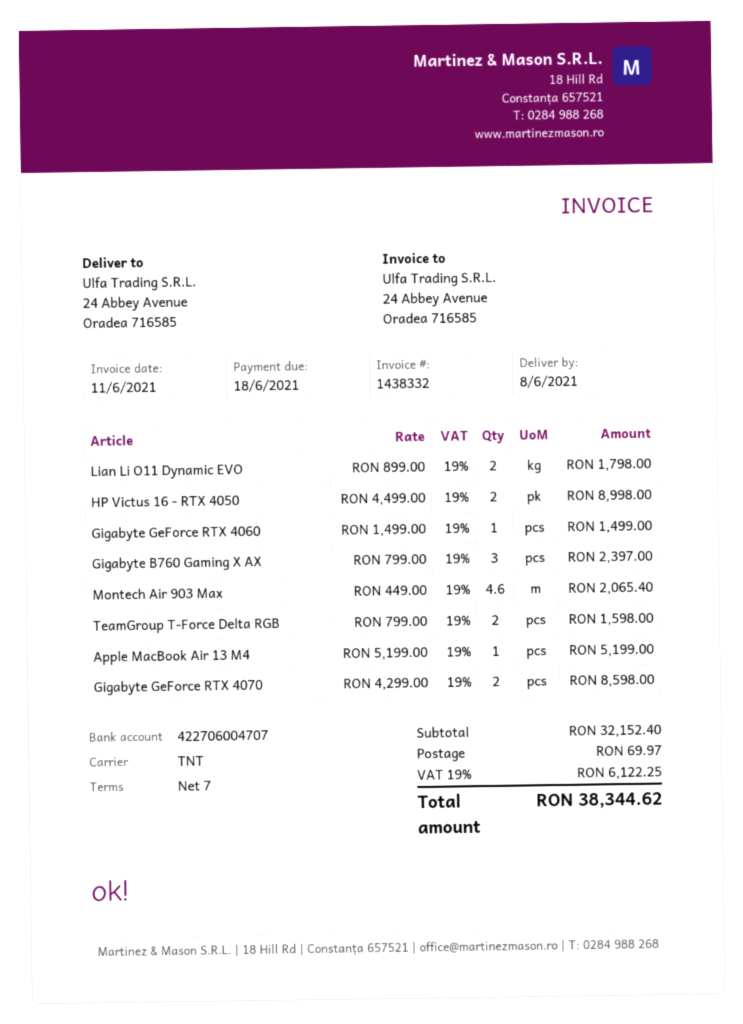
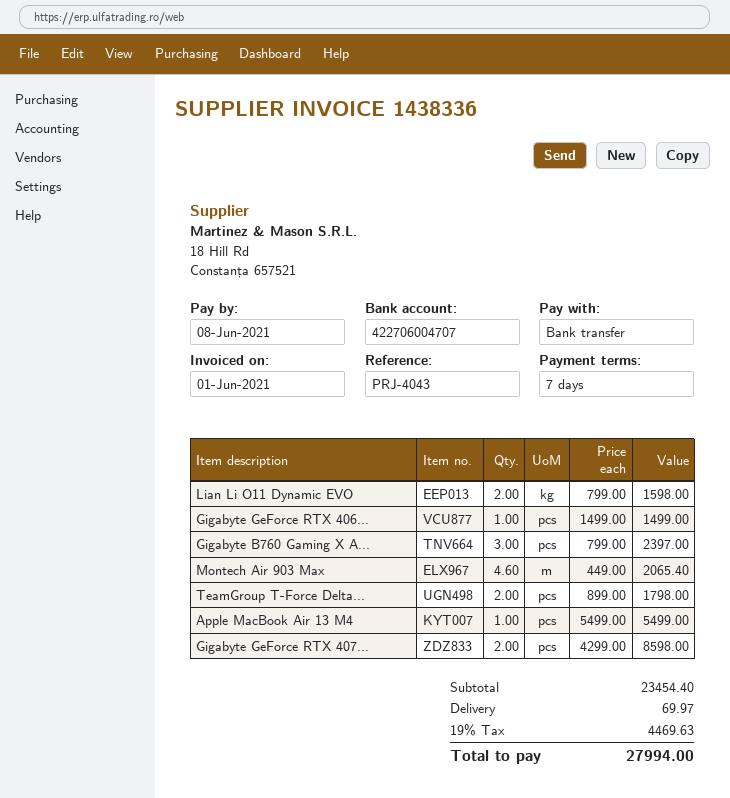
invoice number: 1438332 -> 1438336
invoice date: 2021-06-11 -> 2021-06-01
due date: 2021-06-18 -> 2021-06-08
Lian Li O11 Dynamic EVO: 2 x 899.00 = 1798.00 -> 2 x 799.00 = 1598.00
HP Victus 16 - RTX 4050: 2 x 4499.00 = 8998.00 -> none
TeamGroup T-Force Delta RGB: 2 x 799.00 = 1598.00 -> 2 x 899.00 = 1798.00
Apple MacBook Air 13 M4: 1 x 5199.00 = 5199.00 -> 1 x 5499.00 = 5499.00
subtotal: 32152.40 -> 23454.40
tax: 19% = 6122.25 -> 19% = 4469.63
total: 38344.62 -> 27994.00

